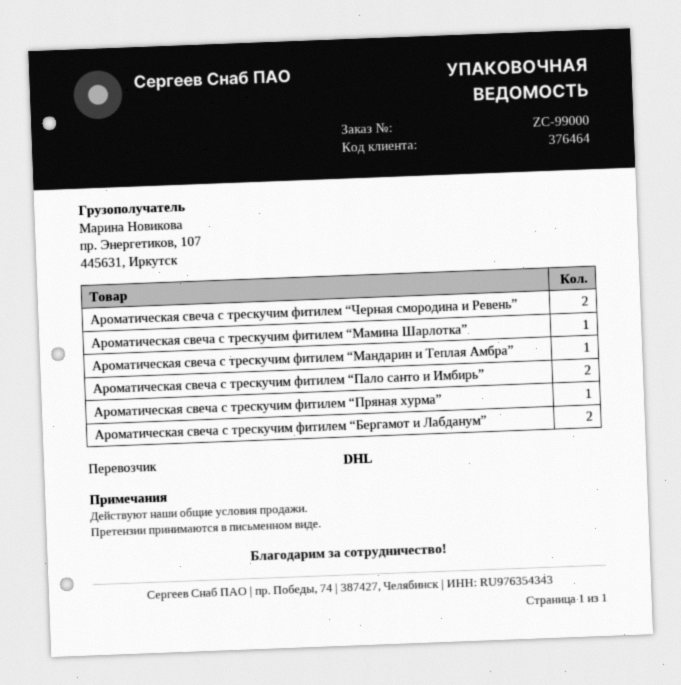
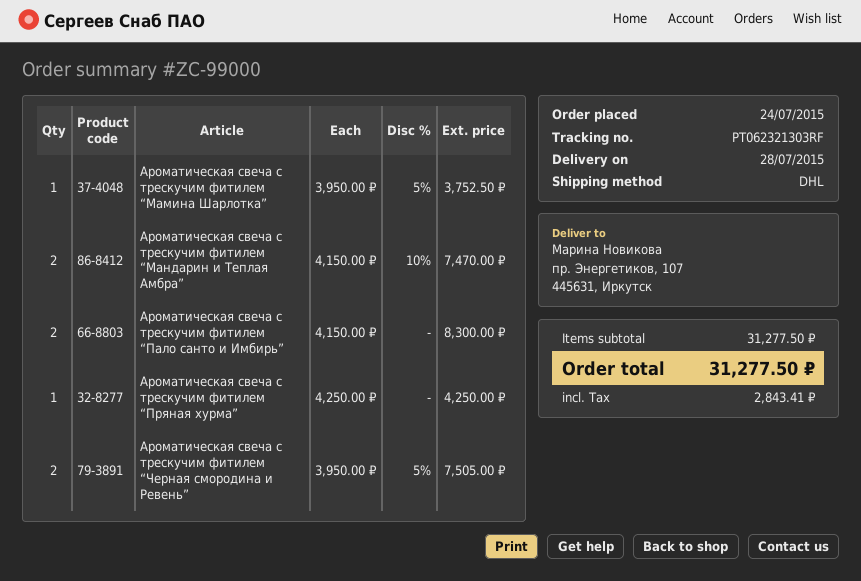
Ароматическая свеча с трескучим фитилем “Мандарин и Теплая Амбра”: 1 -> 2
Ароматическая свеча с трескучим фитилем “Бергамот и Лабданум”: 2 -> none

